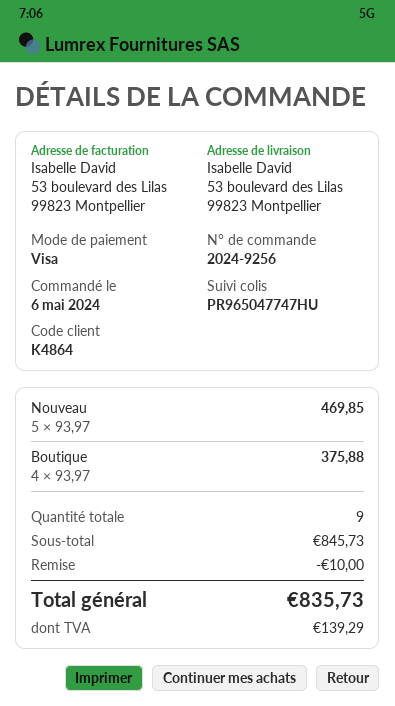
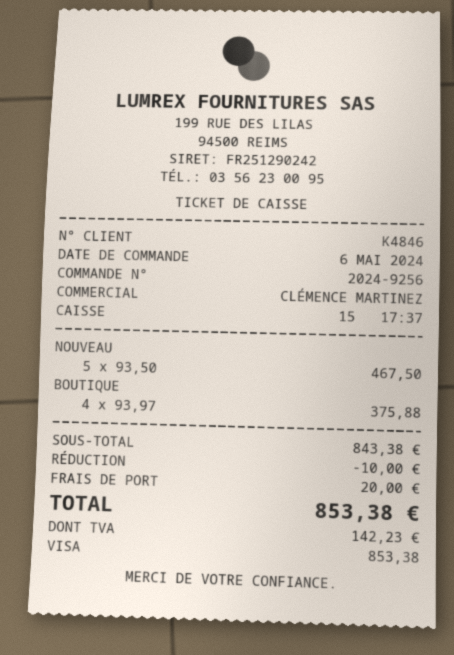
customer number: K4864 -> K4846
Nouveau: 5 x 93.97 = 469.85 -> 5 x 93.50 = 467.50
subtotal: 845.73 -> 843.38
shipping: none -> 20.00
tax: 139.29 -> 142.23
total: 835.73 -> 853.38

